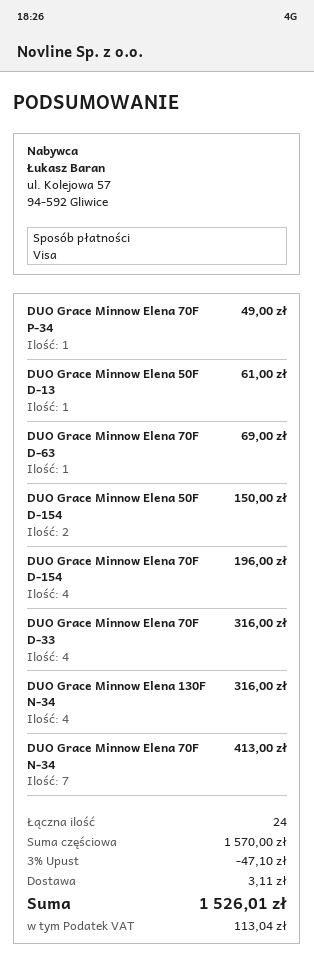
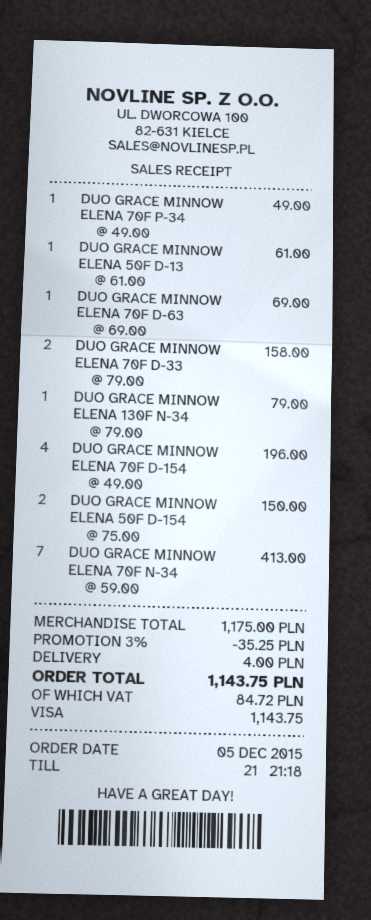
DUO Grace Minnow Elena 70F D-33: 4 for 316.00 -> 2 for 158.00
DUO Grace Minnow Elena 130F N-34: 4 for 316.00 -> 1 for 79.00
subtotal: 1570.00 -> 1175.00
discount: 3% = 47.10 -> 3% = 35.25
shipping: 3.11 -> 4.00
tax: 113.04 -> 84.72
total: 1526.01 -> 1143.75

